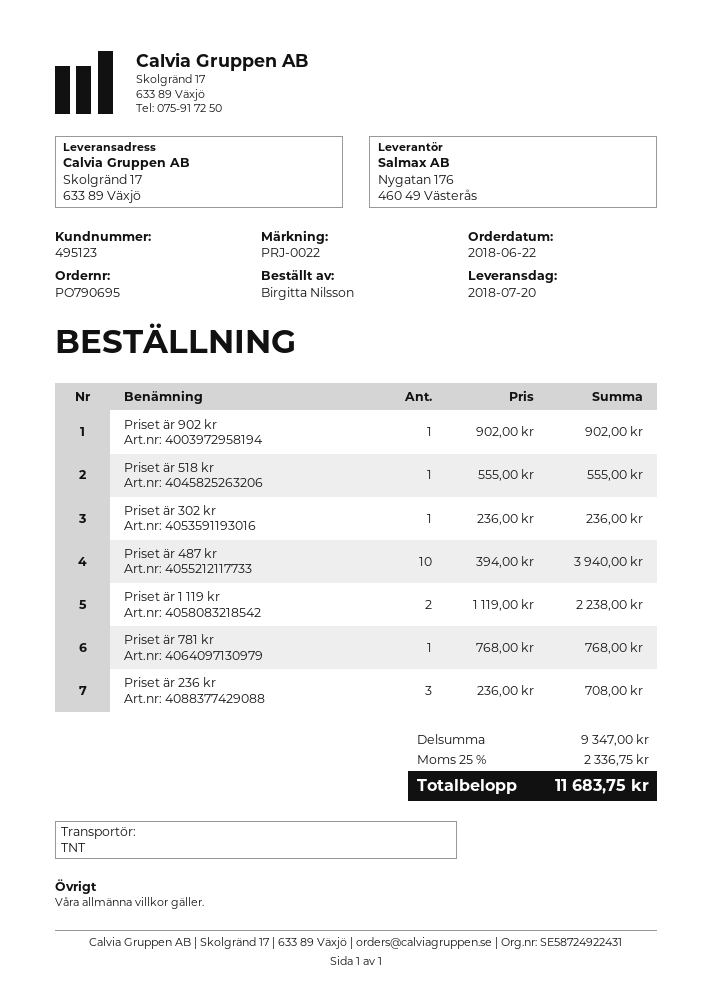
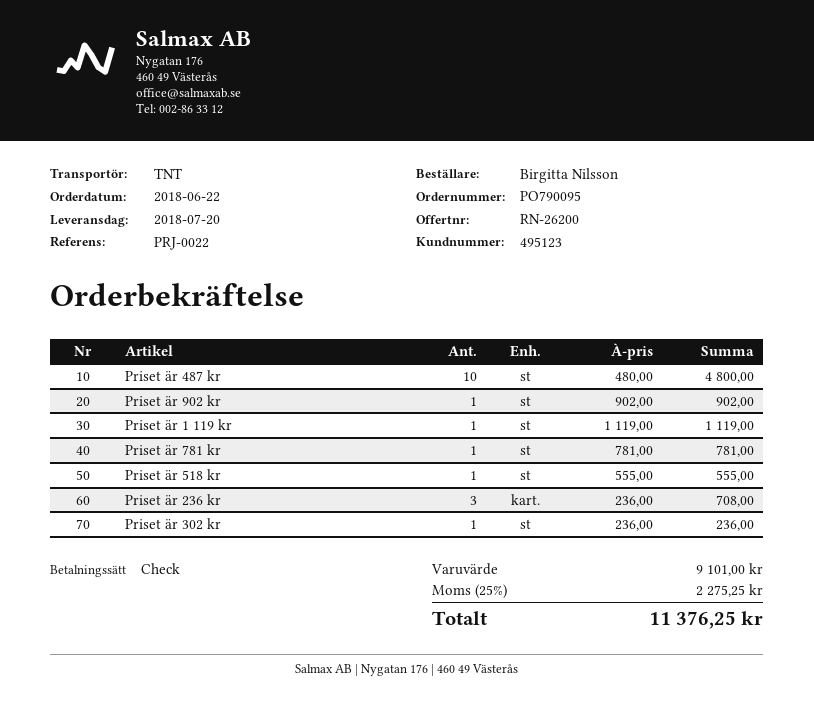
order number: PO790695 -> PO790095
Priset är 487 kr: 10 x 394.00 = 3940.00 -> 10 x 480.00 = 4800.00
Priset är 1 119 kr: 2 x 1119.00 = 2238.00 -> 1 x 1119.00 = 1119.00
Priset är 781 kr: 1 x 768.00 = 768.00 -> 1 x 781.00 = 781.00
subtotal: 9347.00 -> 9101.00
tax: 25% = 2336.75 -> 25% = 2275.25
total: 11683.75 -> 11376.25

